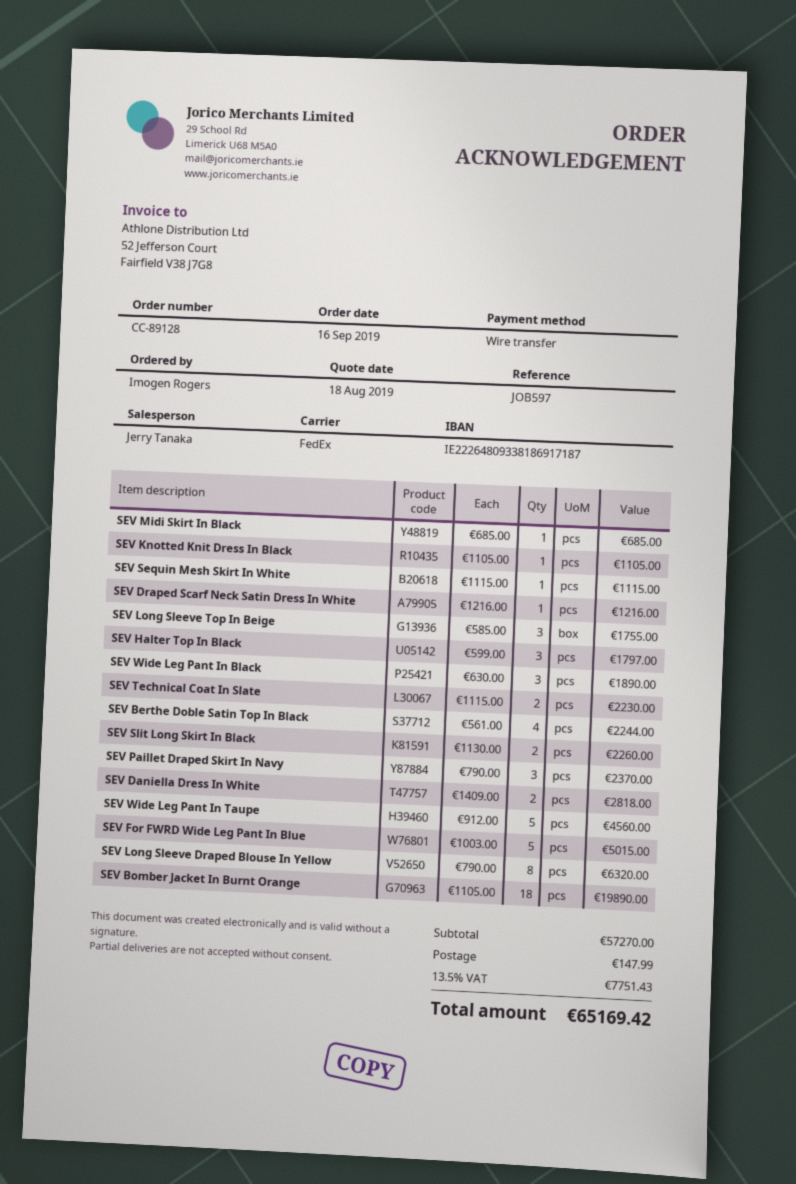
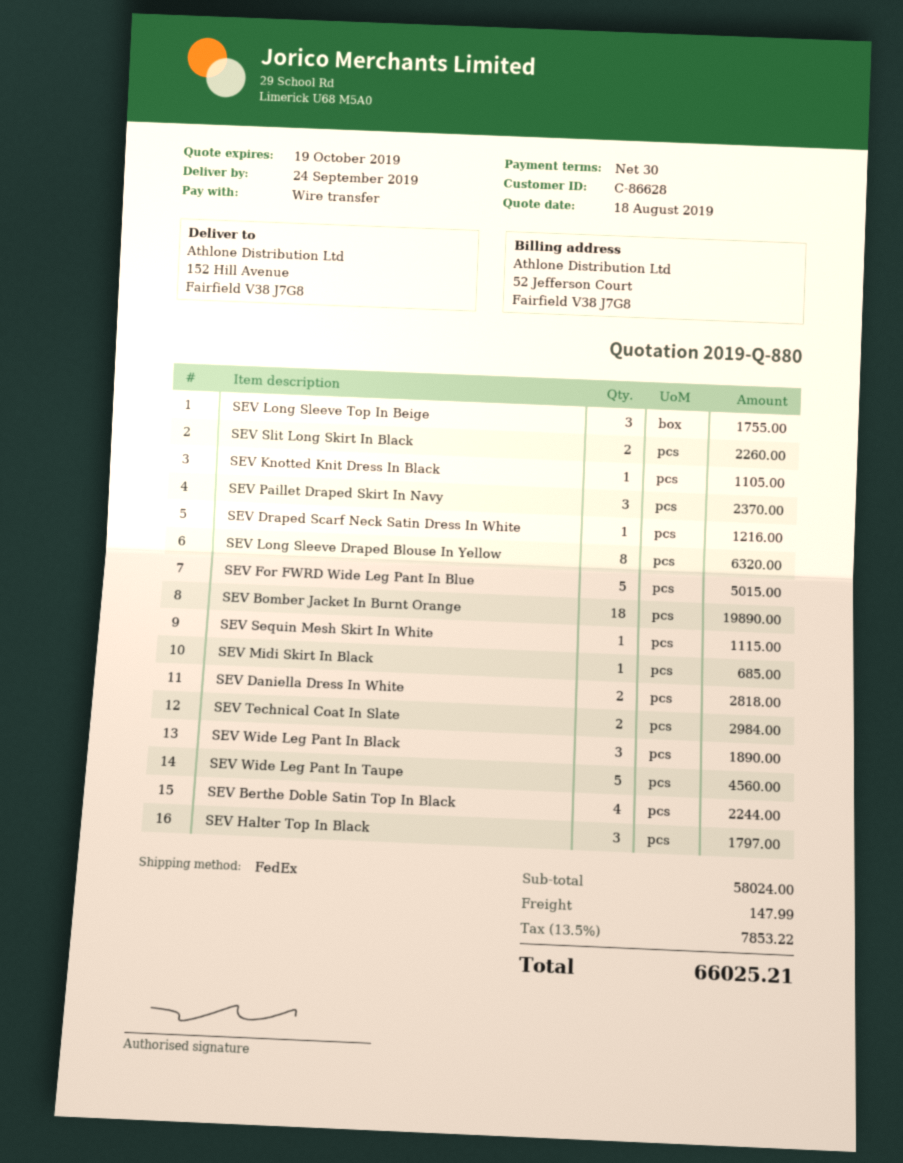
SEV Technical Coat In Slate: 2 for 2230.00 -> 2 for 2984.00
subtotal: 57270.00 -> 58024.00
tax: 13.5% = 7751.43 -> 13.5% = 7853.22
total: 65169.42 -> 66025.21

